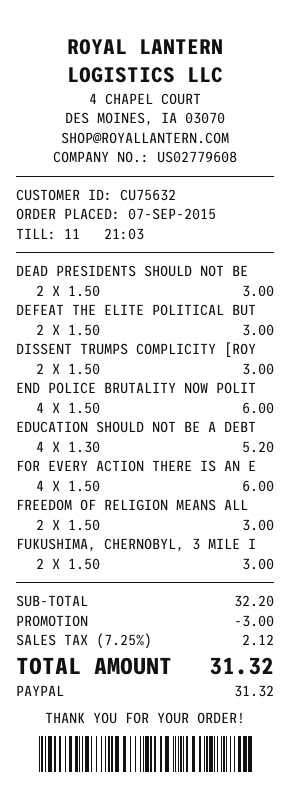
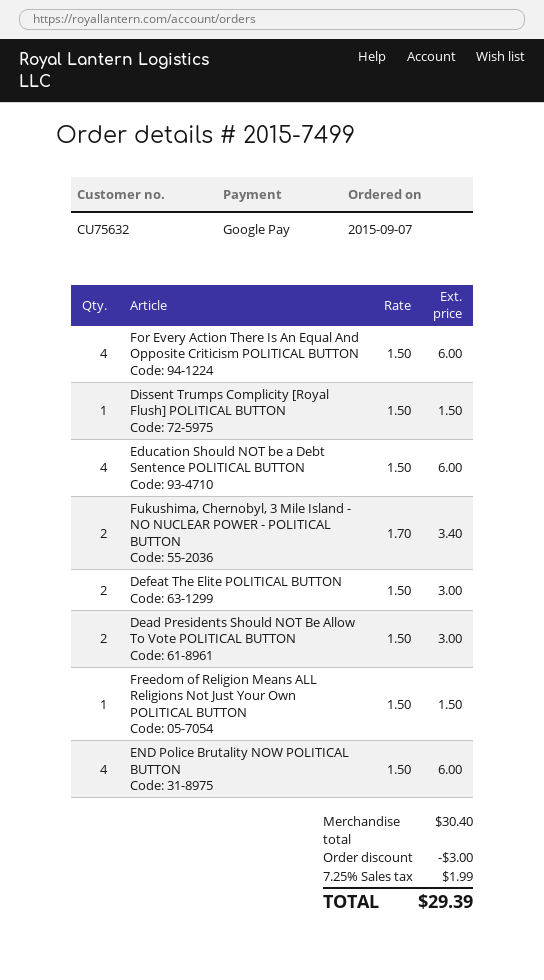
payment method: PayPal -> Google Pay
DISSENT TRUMPS COMPLICITY [ROY: 2 x 1.50 = 3.00 -> 1 x 1.50 = 1.50
EDUCATION SHOULD NOT BE A DEBT: 4 x 1.30 = 5.20 -> 4 x 1.50 = 6.00
FREEDOM OF RELIGION MEANS ALL: 2 x 1.50 = 3.00 -> 1 x 1.50 = 1.50
FUKUSHIMA, CHERNOBYL, 3 MILE I: 2 x 1.50 = 3.00 -> 2 x 1.70 = 3.40
subtotal: 32.20 -> 30.40
tax: 7.25% = 2.12 -> 7.25% = 1.99
total: 31.32 -> 29.39

